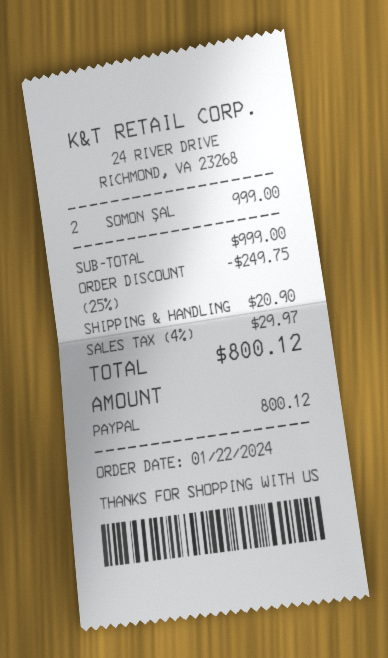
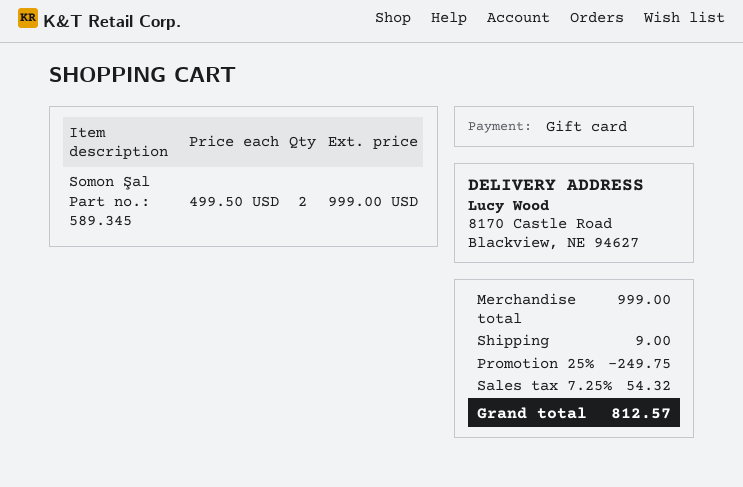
payment method: PayPal -> gift card
shipping: 20.90 -> 9.00
tax: 4% = 29.97 -> 7.25% = 54.32
total: 800.12 -> 812.57

